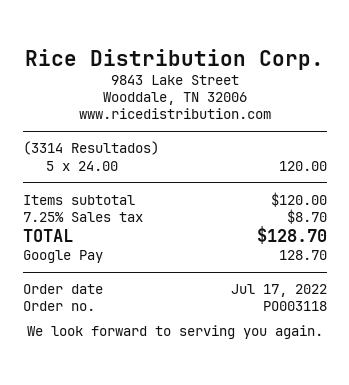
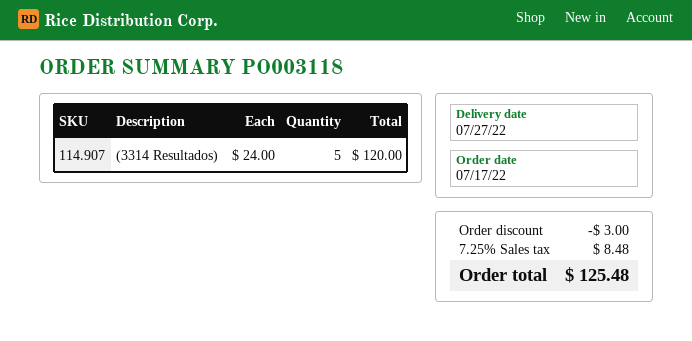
discount: none -> 3.00
tax: 7.25% = 8.70 -> 7.25% = 8.48
total: 128.70 -> 125.48

